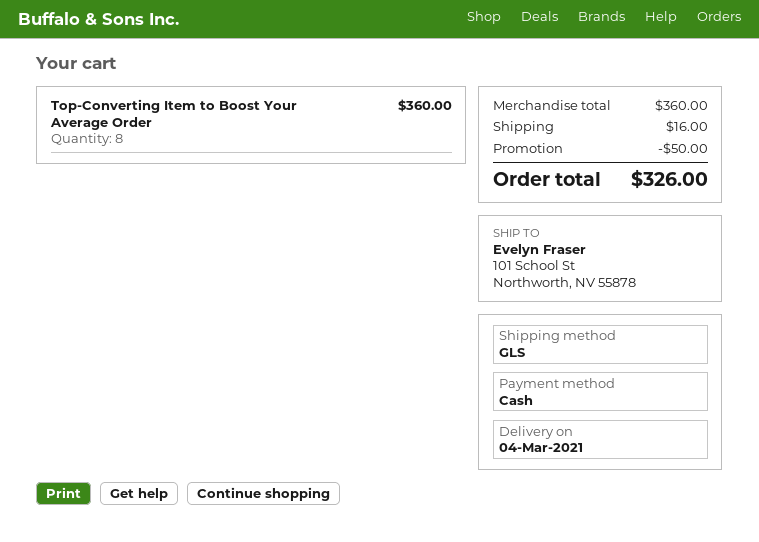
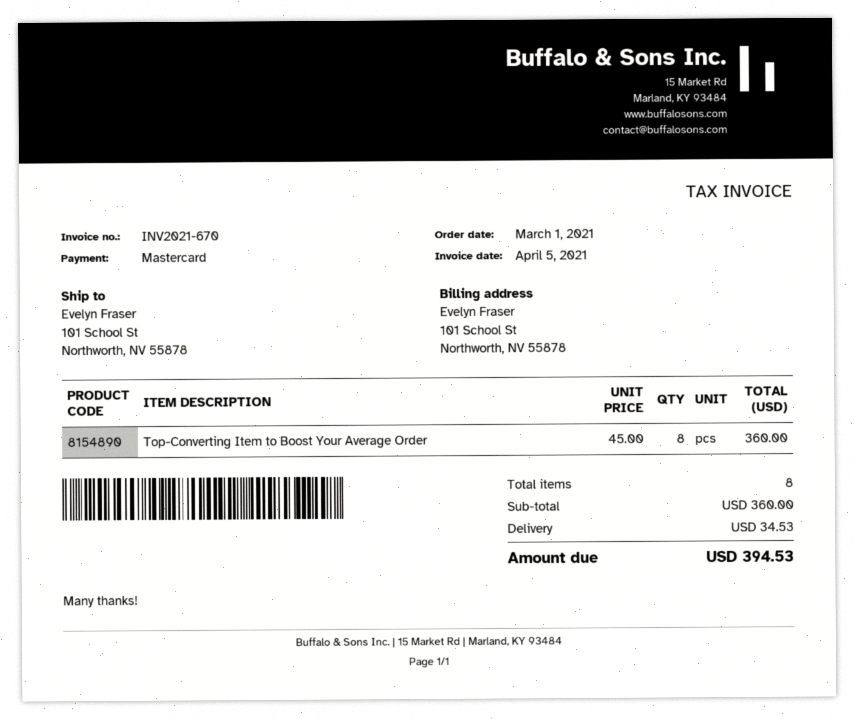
payment method: cash -> Mastercard
discount: 50.00 -> none
shipping: 16.00 -> 34.53
total: 326.00 -> 394.53

